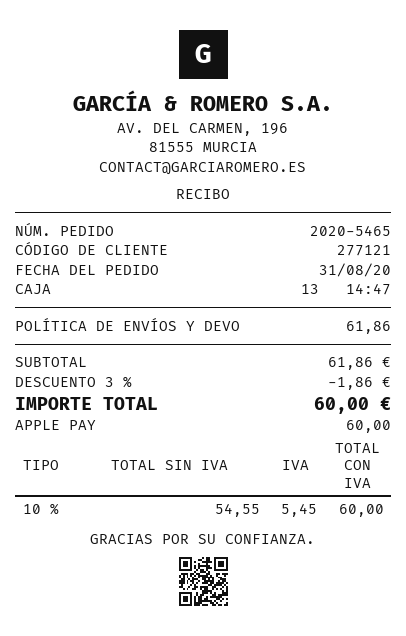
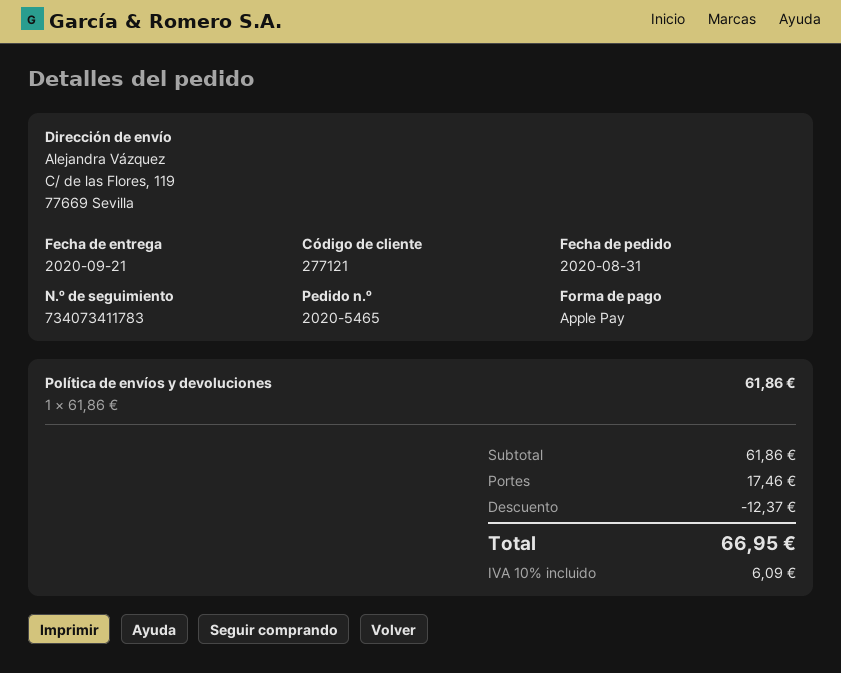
discount: 1.86 -> 12.37
shipping: none -> 17.46
tax: 10% = 5.45 -> 10% = 6.09
total: 60.00 -> 66.95

